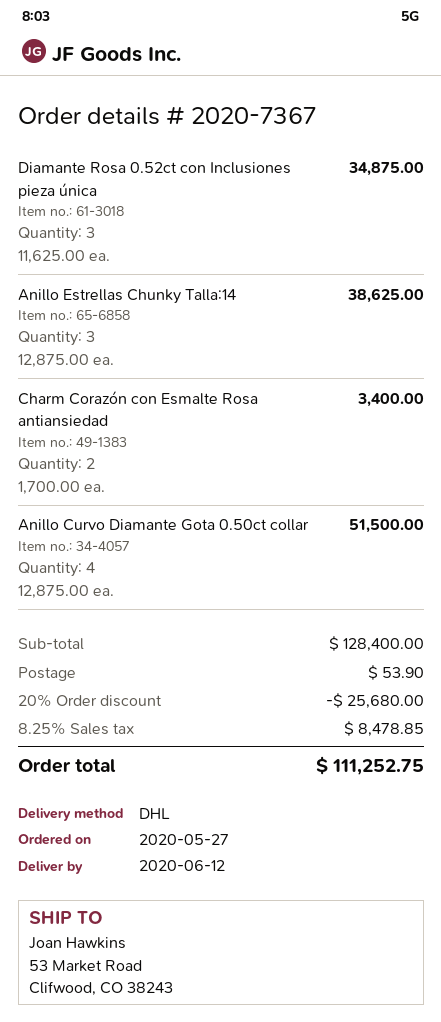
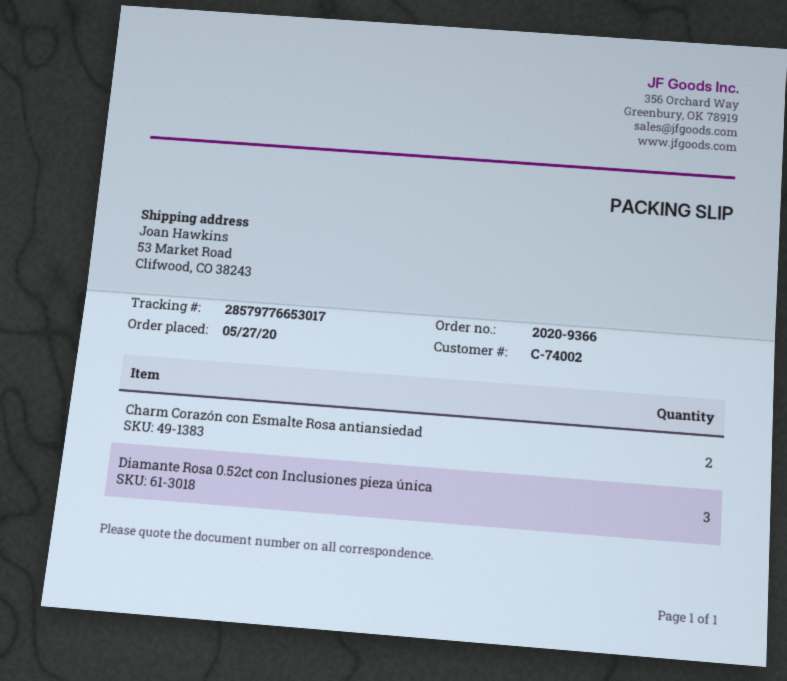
order number: 2020-7367 -> 2020-9366
Anillo Estrellas Chunky Talla:14: 3 -> none
Anillo Curvo Diamante Gota 0.50ct collar: 4 -> none

